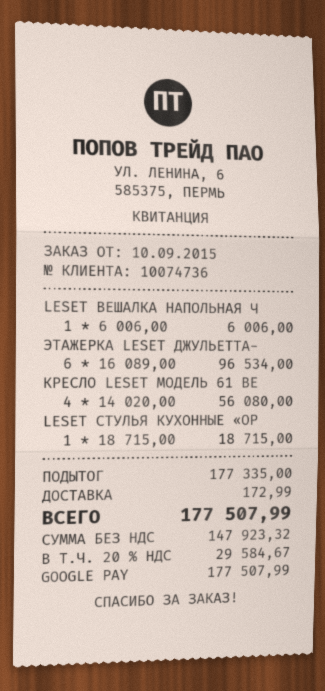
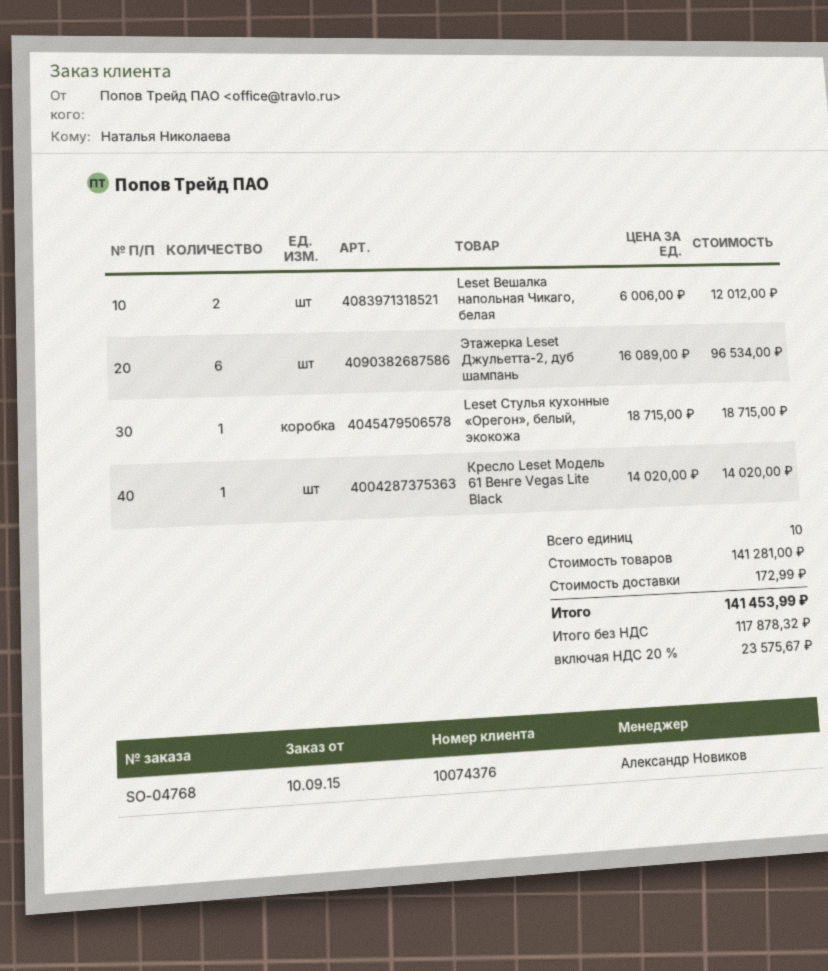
customer number: 10074736 -> 10074376
LESET ВЕШАЛКА НАПОЛЬНАЯ Ч: 1 x 6006.00 = 6006.00 -> 2 x 6006.00 = 12012.00
КРЕСЛО LESET МОДЕЛЬ 61 ВЕ: 4 x 14020.00 = 56080.00 -> 1 x 14020.00 = 14020.00
subtotal: 177335.00 -> 141281.00
net: 147923.32 -> 117878.32
tax: 20% = 29584.67 -> 20% = 23575.67
total: 177507.99 -> 141453.99

